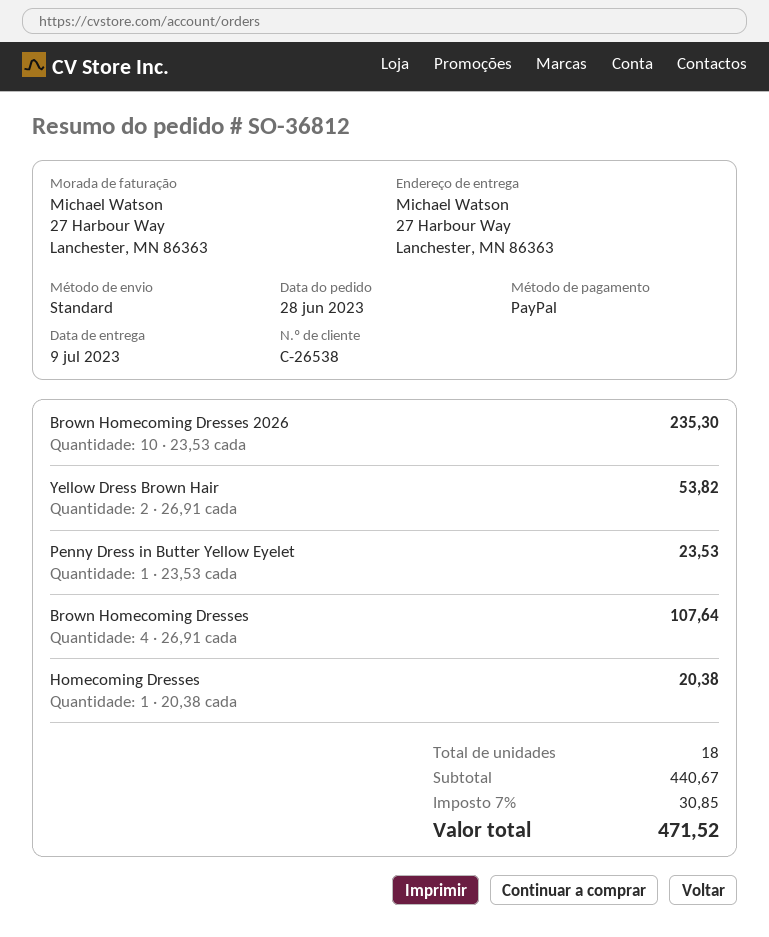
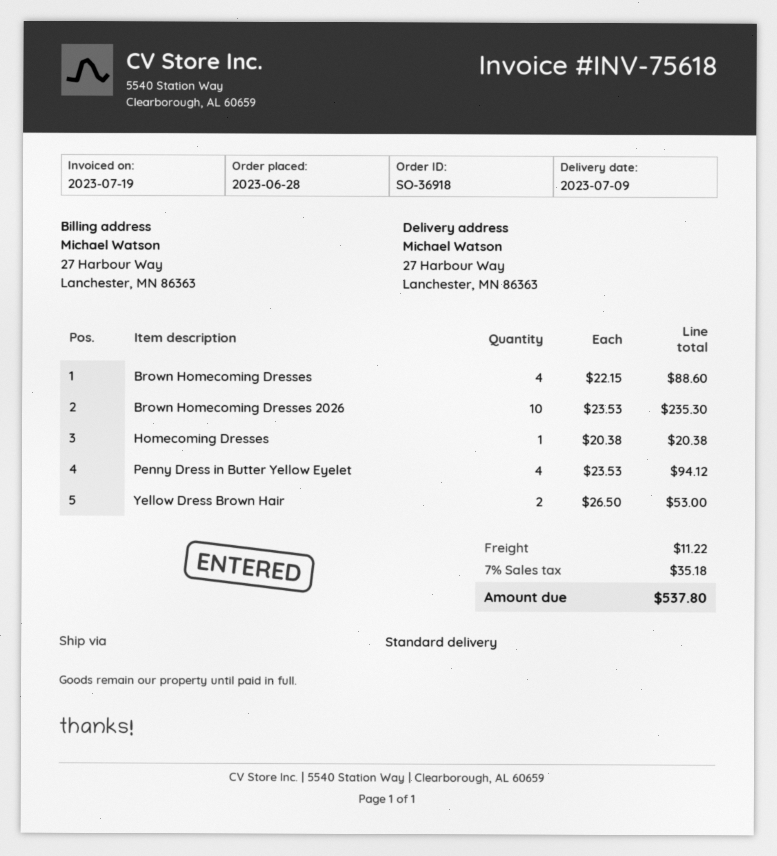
order number: SO-36812 -> SO-36918
Yellow Dress Brown Hair: 2 x 26.91 = 53.82 -> 2 x 26.50 = 53.00
Penny Dress in Butter Yellow Eyelet: 1 x 23.53 = 23.53 -> 4 x 23.53 = 94.12
Brown Homecoming Dresses: 4 x 26.91 = 107.64 -> 4 x 22.15 = 88.60
shipping: none -> 11.22
tax: 7% = 30.85 -> 7% = 35.18
total: 471.52 -> 537.80

